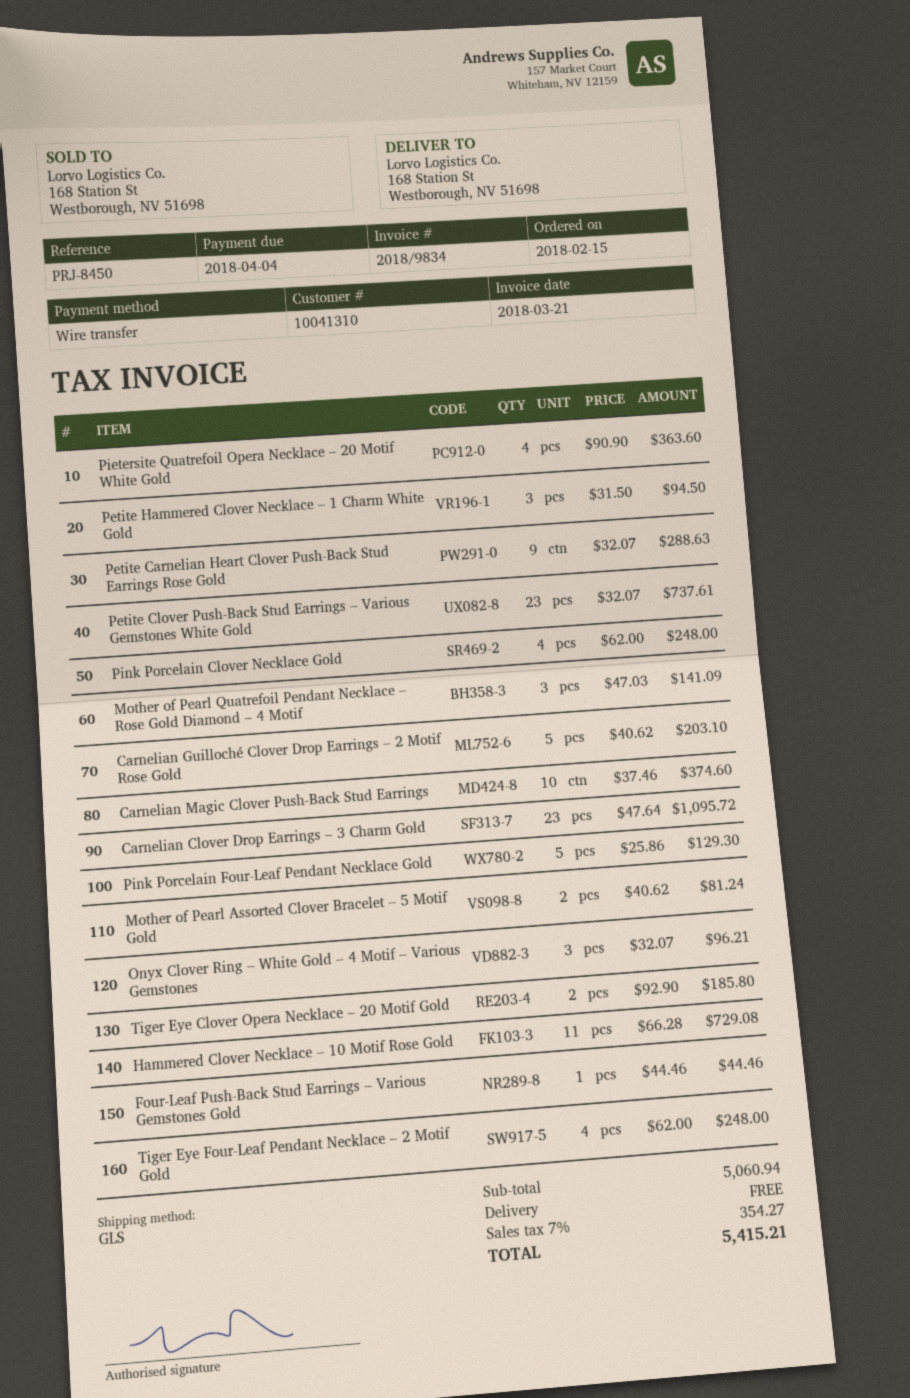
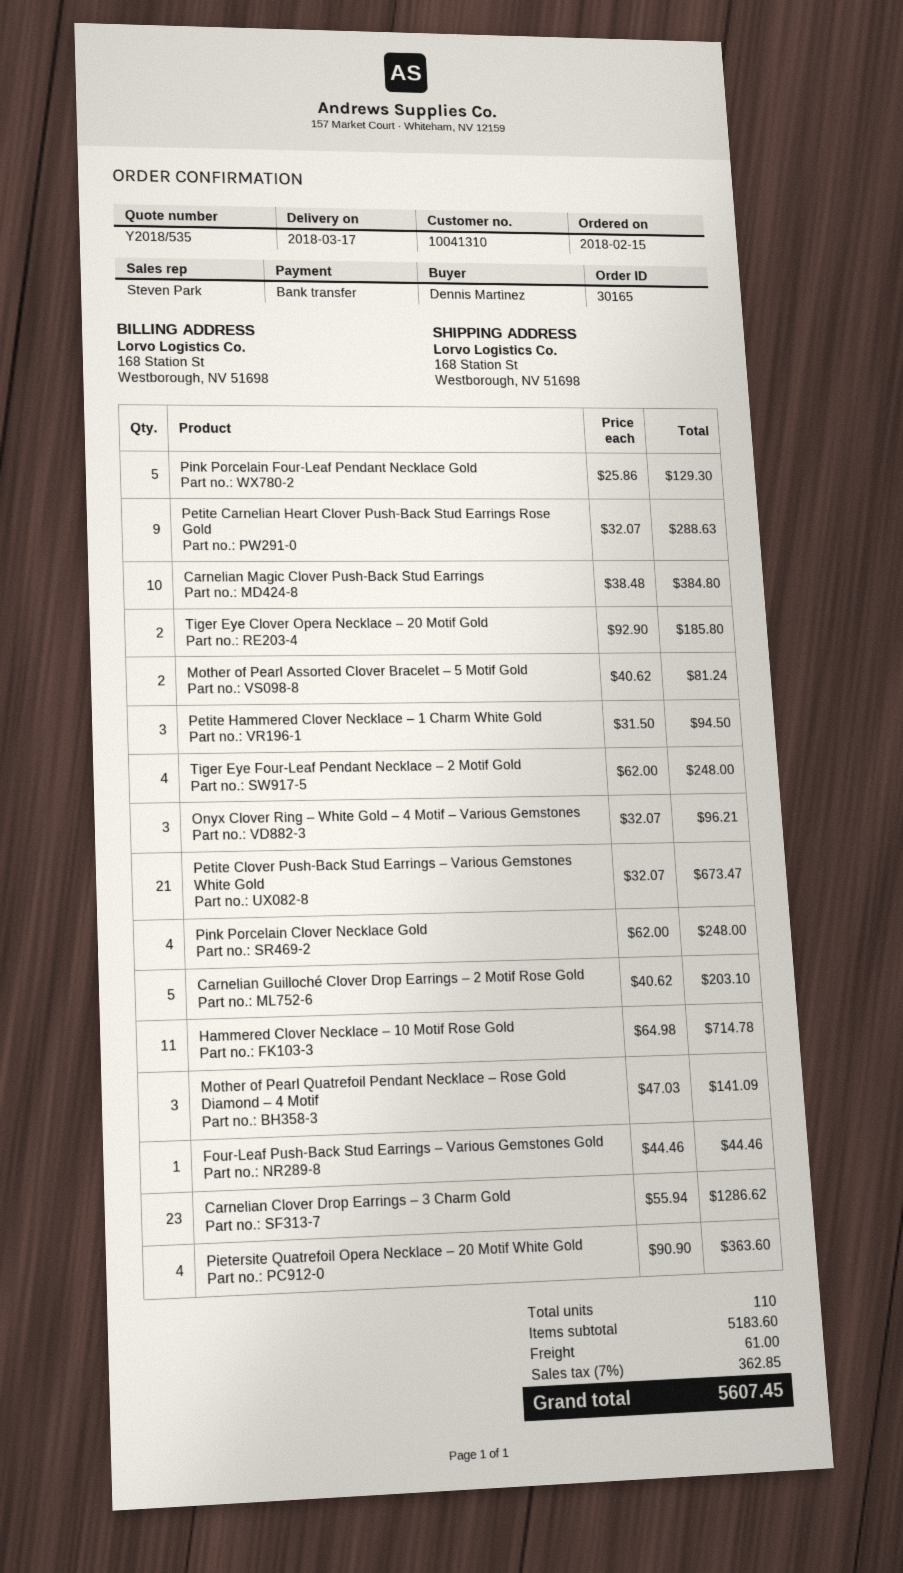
Petite Clover Push-Back Stud Earrings – Various Gemstones White Gold: 23 x 32.07 = 737.61 -> 21 x 32.07 = 673.47
Carnelian Magic Clover Push-Back Stud Earrings: 10 x 37.46 = 374.60 -> 10 x 38.48 = 384.80
Carnelian Clover Drop Earrings – 3 Charm Gold: 23 x 47.64 = 1095.72 -> 23 x 55.94 = 1286.62
Hammered Clover Necklace – 10 Motif Rose Gold: 11 x 66.28 = 729.08 -> 11 x 64.98 = 714.78
subtotal: 5060.94 -> 5183.60
shipping: 0.00 -> 61.00
tax: 7% = 354.27 -> 7% = 362.85
total: 5415.21 -> 5607.45

